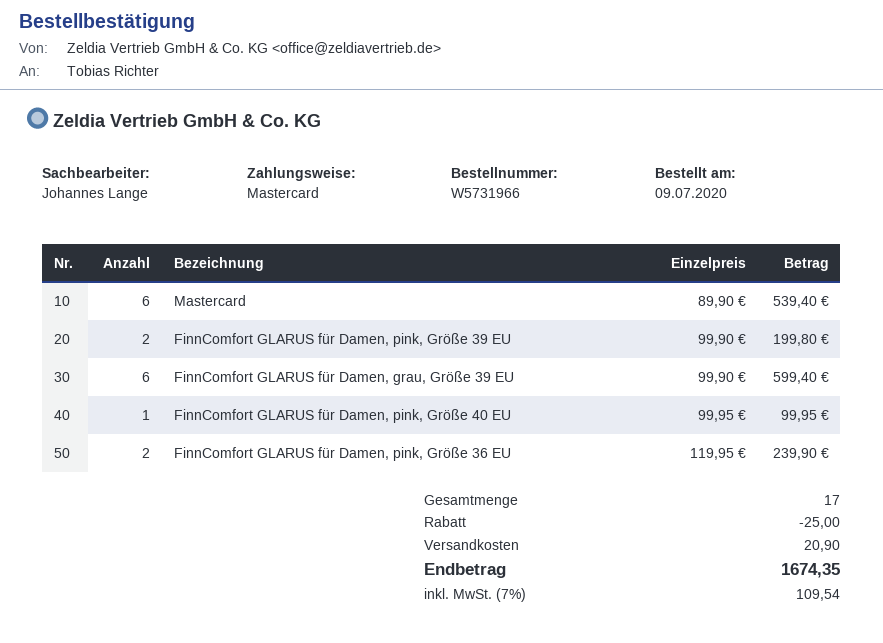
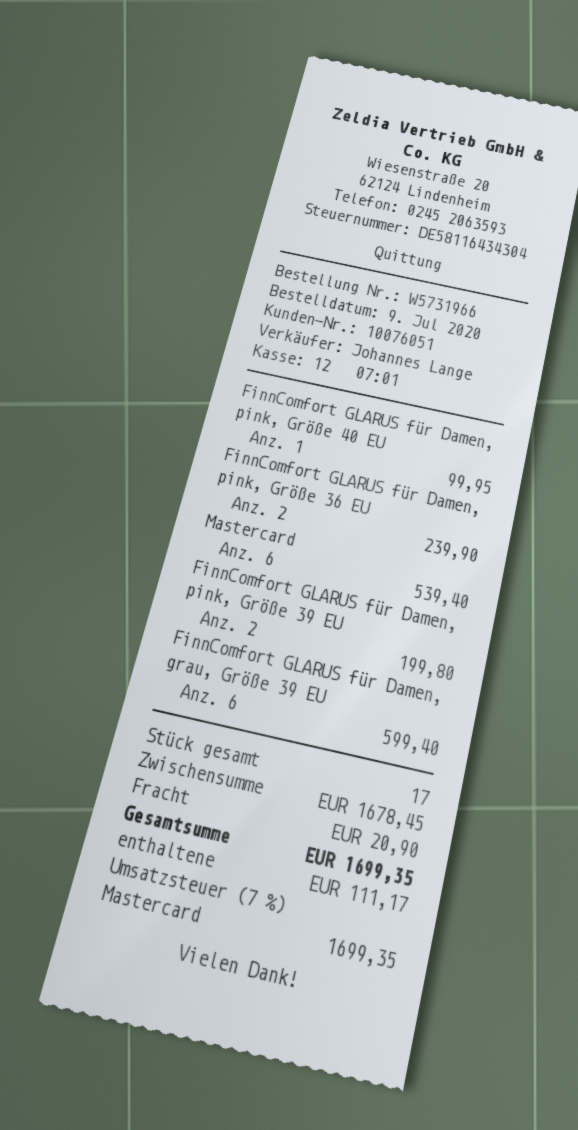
discount: 25.00 -> none
tax: 7% = 109.54 -> 7% = 111.17
total: 1674.35 -> 1699.35

